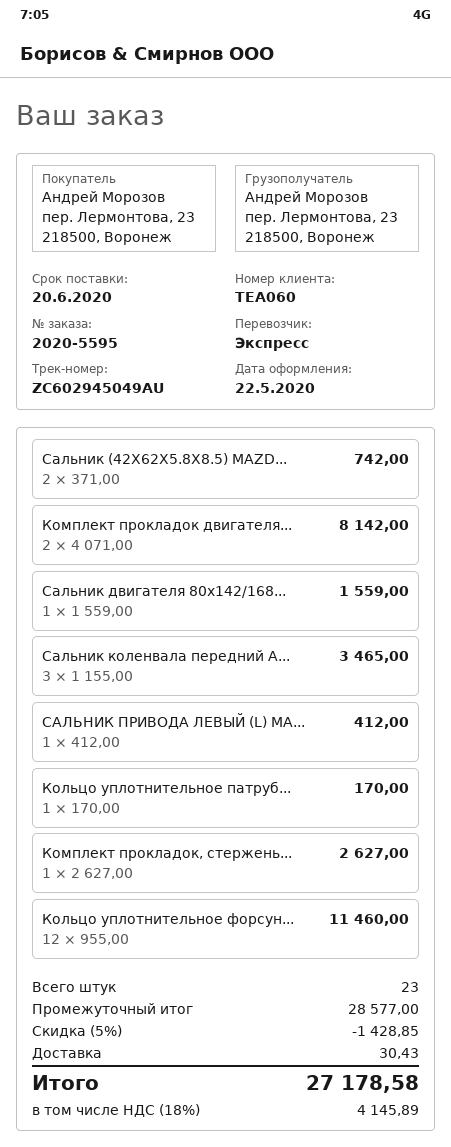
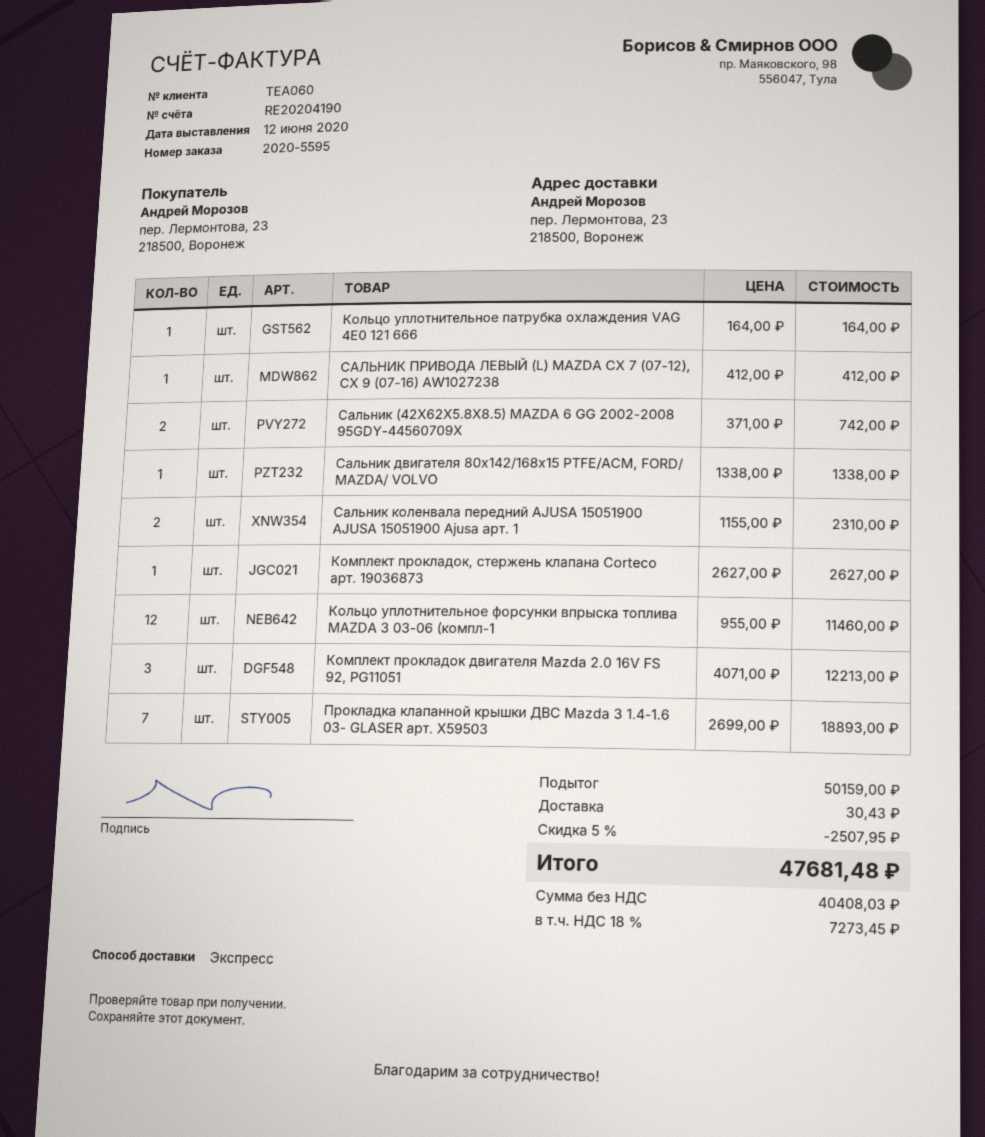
Комплект прокладок двигателя...: 2 x 4071.00 = 8142.00 -> 3 x 4071.00 = 12213.00
Сальник двигателя 80x142/168...: 1 x 1559.00 = 1559.00 -> 1 x 1338.00 = 1338.00
Сальник коленвала передний A...: 3 x 1155.00 = 3465.00 -> 2 x 1155.00 = 2310.00
Кольцо уплотнительное патруб...: 1 x 170.00 = 170.00 -> 1 x 164.00 = 164.00
Прокладка клапанной крышки ДВС Mazda 3 1.4-1.6 03- GLASER арт. X59503: none -> 7 x 2699.00 = 18893.00
subtotal: 28577.00 -> 50159.00
discount: 5% = 1428.85 -> 5% = 2507.95
tax: 18% = 4145.89 -> 18% = 7273.45
total: 27178.58 -> 47681.48

